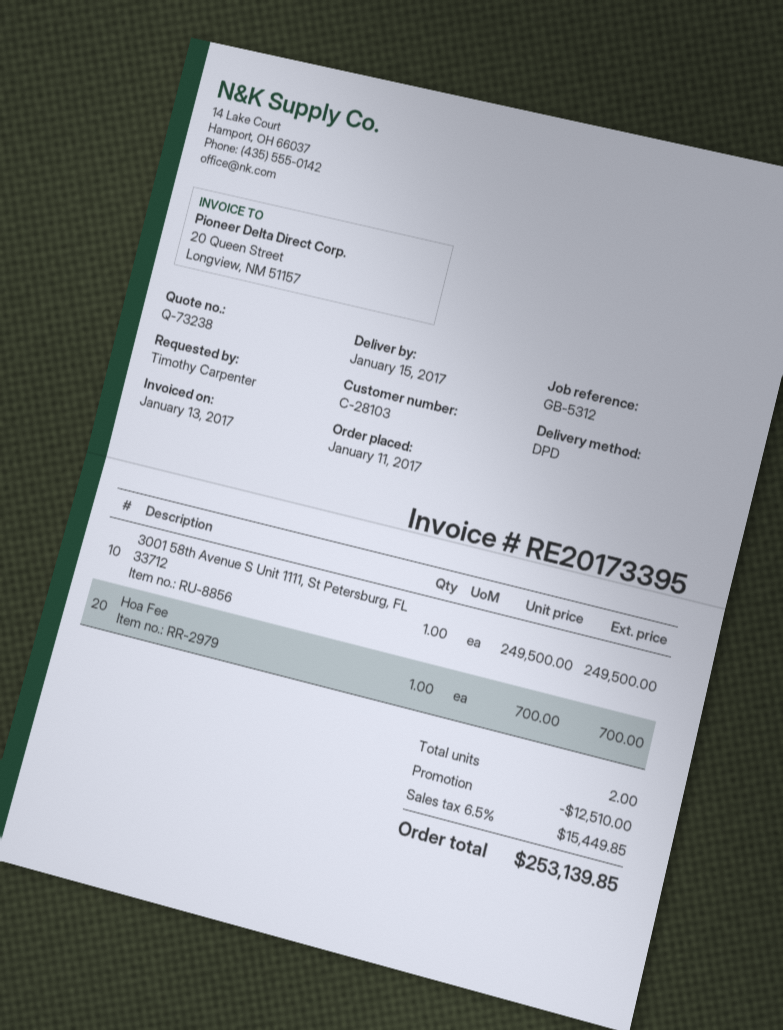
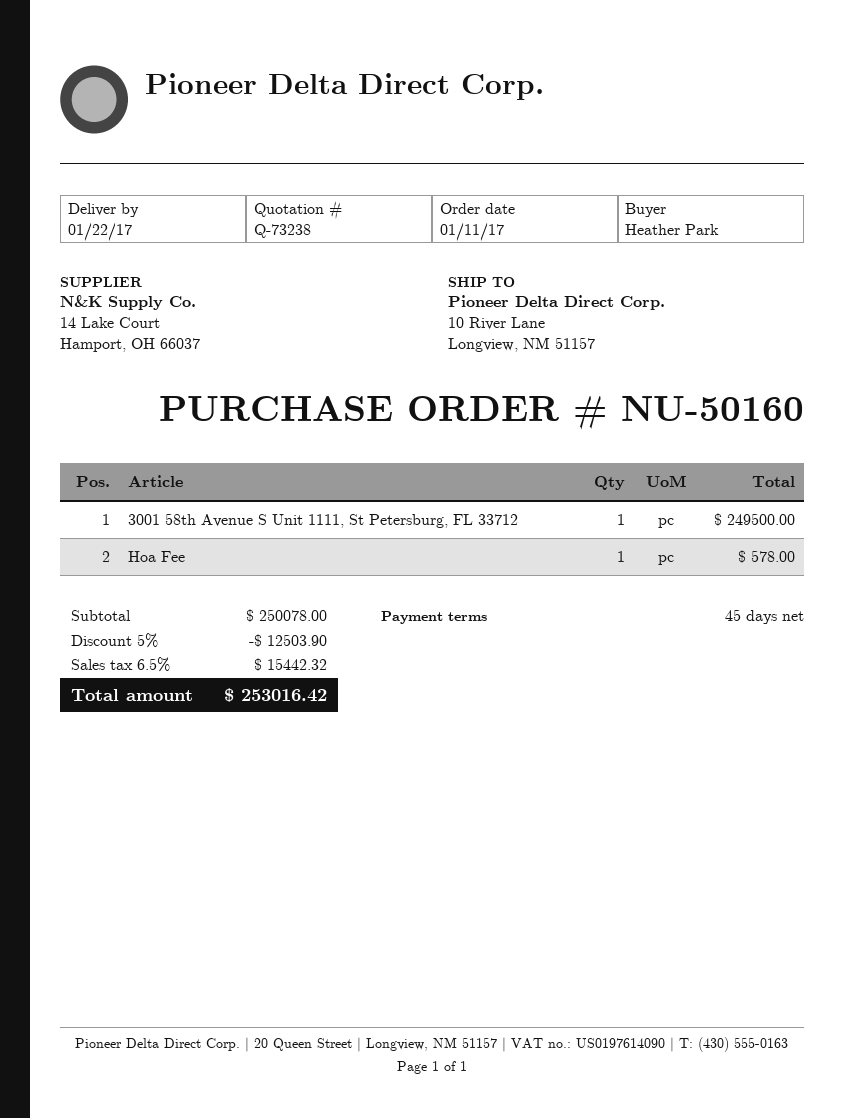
delivery date: 2017-01-15 -> 2017-01-22
ordered by: Timothy Carpenter -> Heather Park
Hoa Fee: 1 for 700.00 -> 1 for 578.00
discount: 12510.00 -> 12503.90
tax: 6.5% = 15449.85 -> 6.5% = 15442.32
total: 253139.85 -> 253016.42

